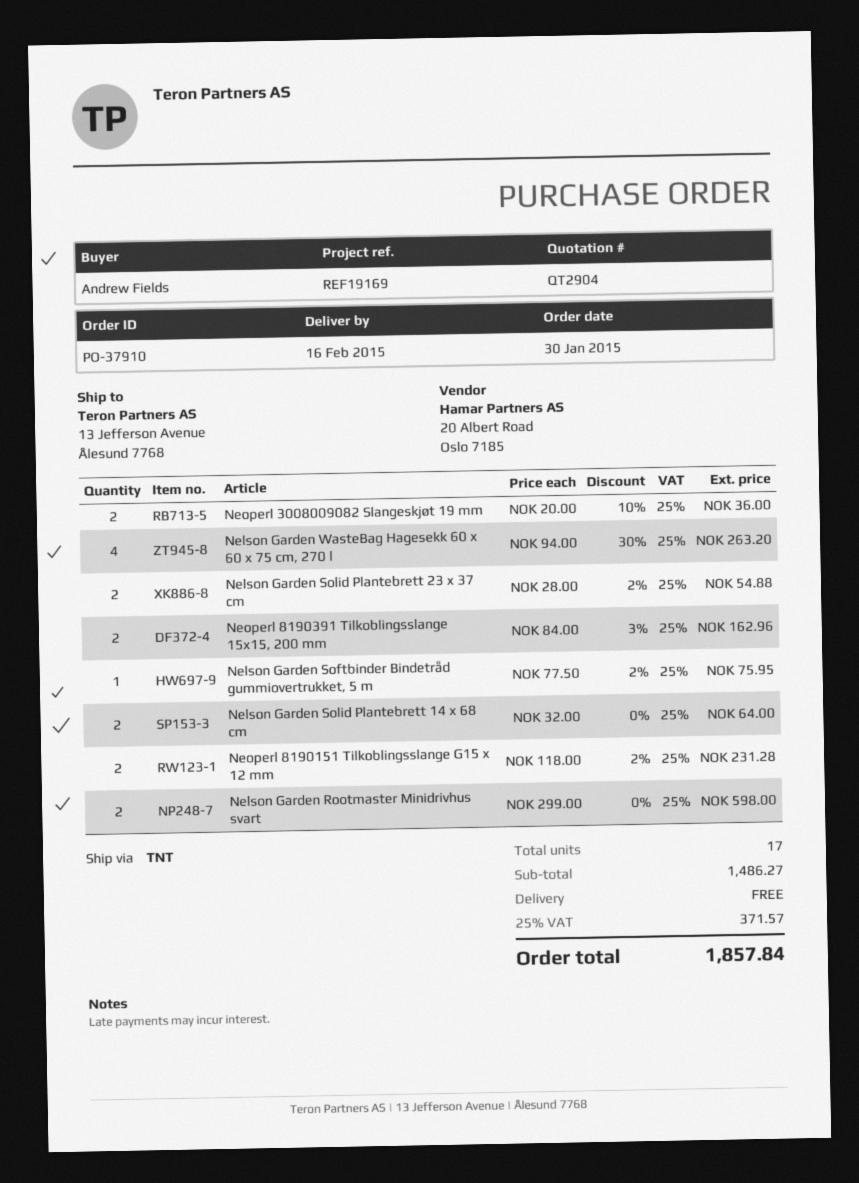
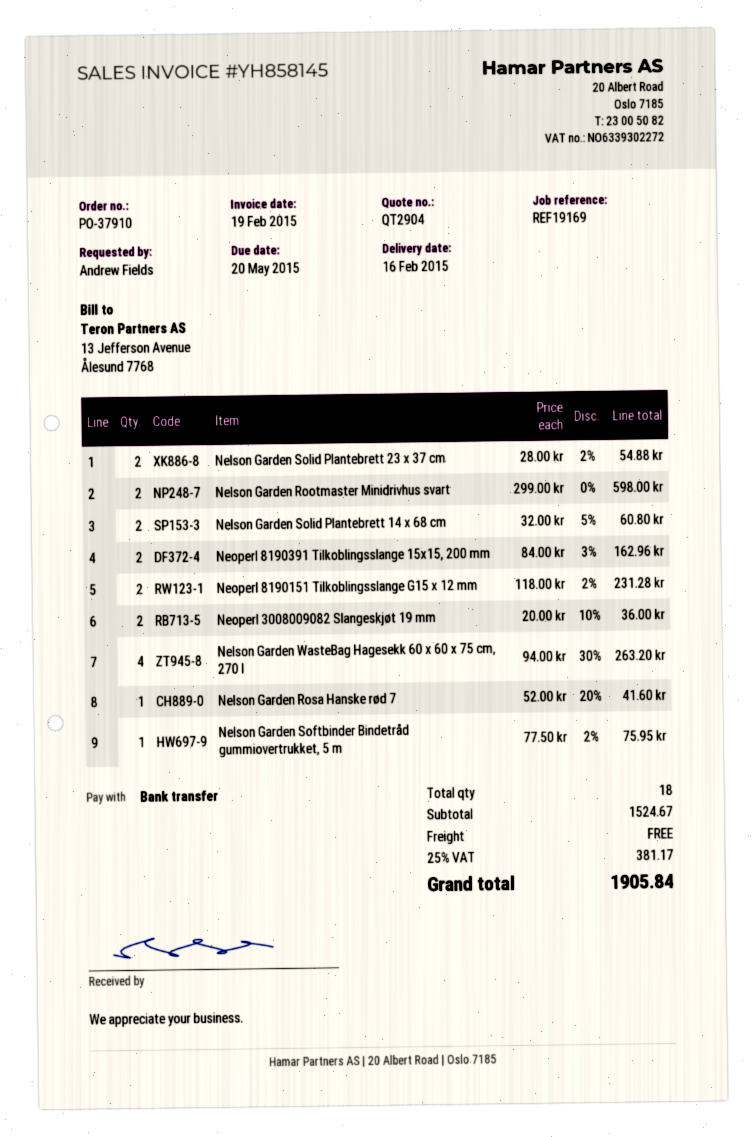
Nelson Garden Solid Plantebrett 14 x 68 cm: 2 x 32.00 = 64.00 -> 2 x 32.00 - 5% = 60.80
Nelson Garden Rosa Hanske rød 7: none -> 1 x 52.00 - 20% = 41.60
total quantity: 17 -> 18
subtotal: 1486.27 -> 1524.67
tax: 25% = 371.57 -> 25% = 381.17
total: 1857.84 -> 1905.84

